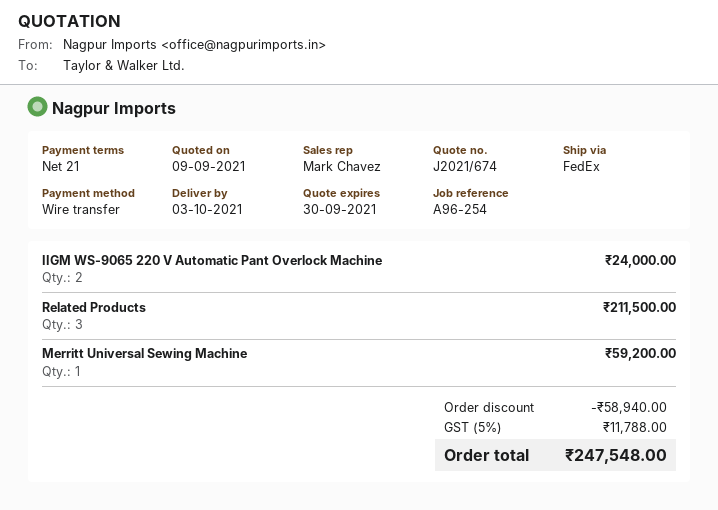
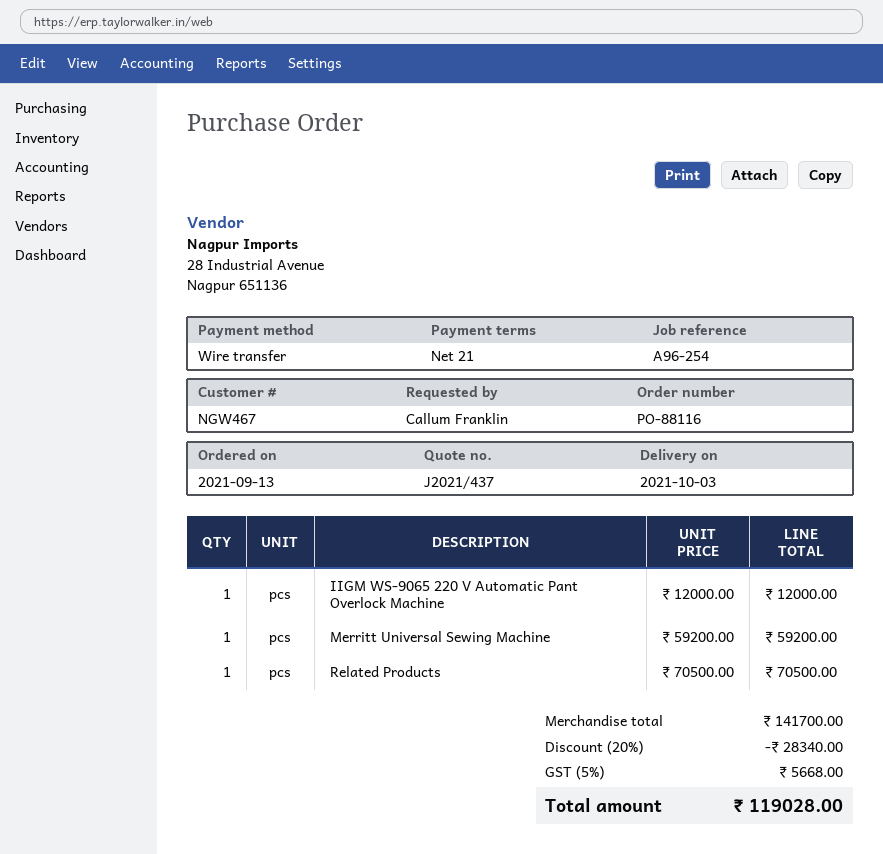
quote number: J2021/674 -> J2021/437
IIGM WS-9065 220 V Automatic Pant Overlock Machine: 2 for 24000.00 -> 1 for 12000.00
Related Products: 3 for 211500.00 -> 1 for 70500.00
discount: 58940.00 -> 28340.00
tax: 5% = 11788.00 -> 5% = 5668.00
total: 247548.00 -> 119028.00

